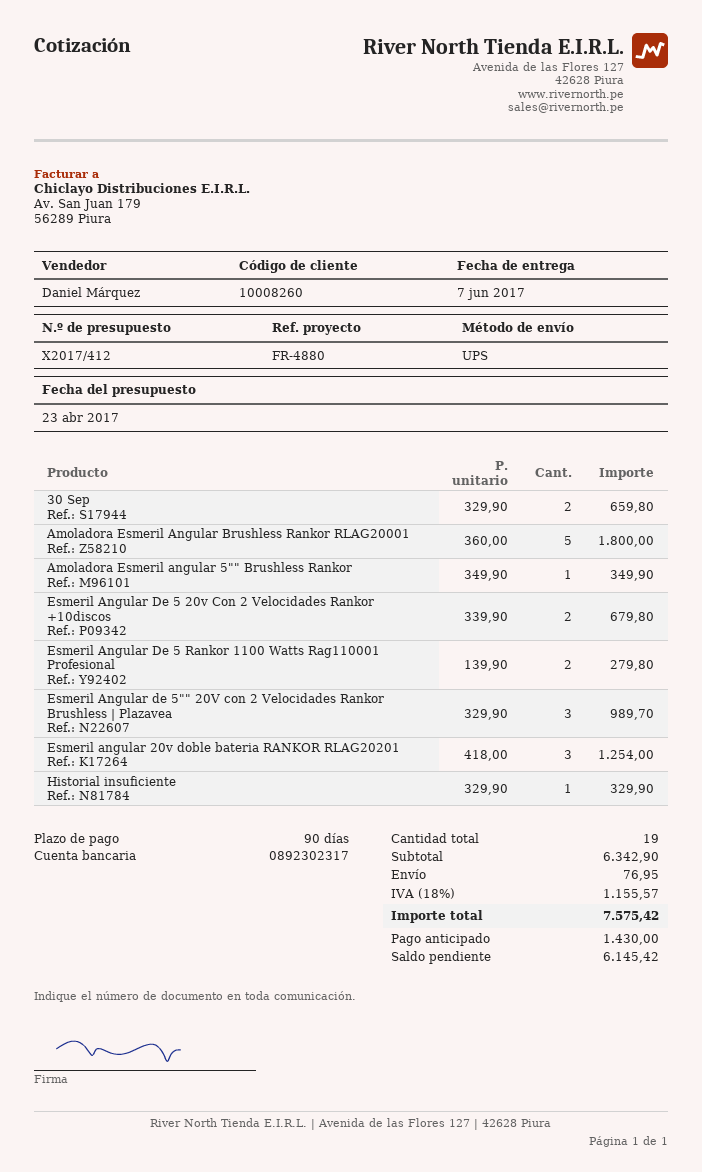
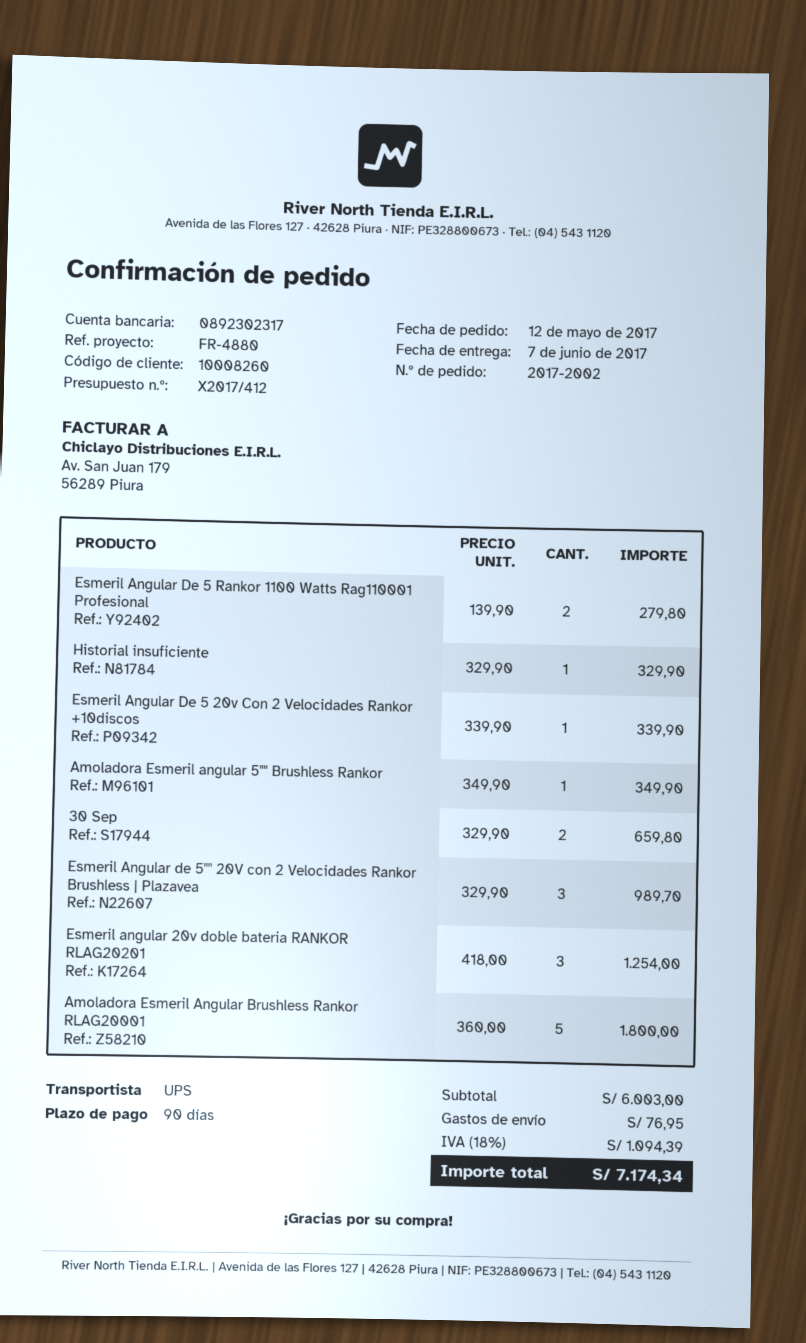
Esmeril Angular De 5 20v Con 2 Velocidades Rankor +10discos: 2 x 339.90 = 679.80 -> 1 x 339.90 = 339.90
subtotal: 6342.90 -> 6003.00
tax: 18% = 1155.57 -> 18% = 1094.39
total: 7575.42 -> 7174.34

